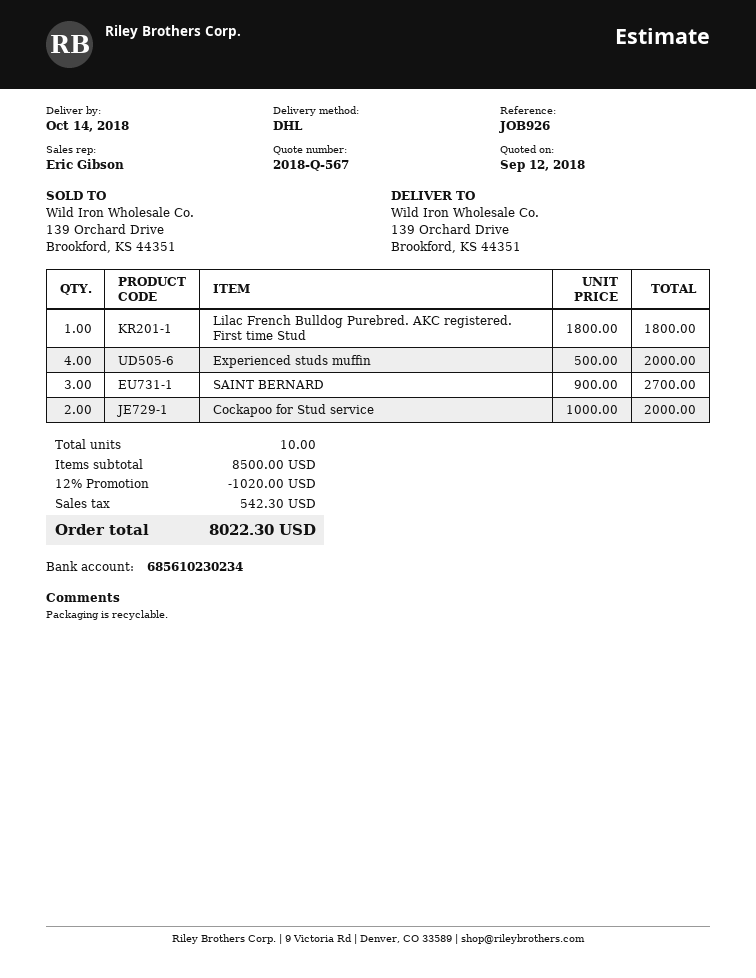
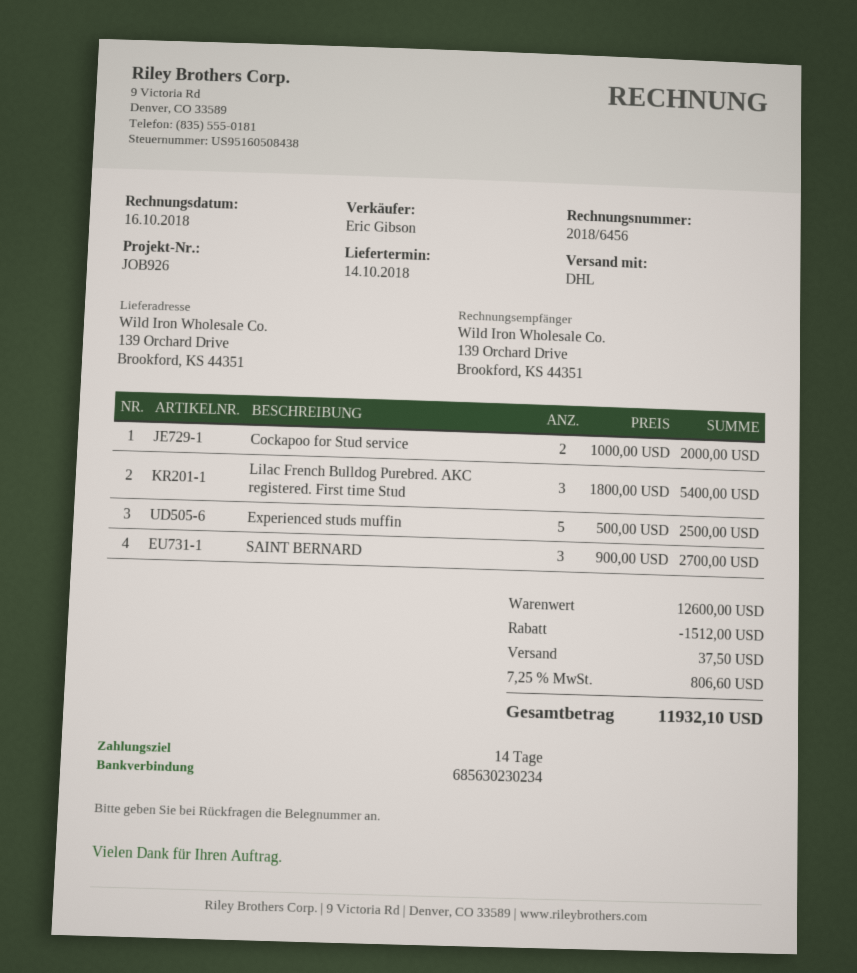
bank account: 685610230234 -> 685630230234
Lilac French Bulldog Purebred. AKC registered. First time Stud: 1 x 1800.00 = 1800.00 -> 3 x 1800.00 = 5400.00
Experienced studs muffin: 4 x 500.00 = 2000.00 -> 5 x 500.00 = 2500.00
subtotal: 8500.00 -> 12600.00
discount: 1020.00 -> 1512.00
shipping: none -> 37.50
tax: 542.30 -> 806.60
total: 8022.30 -> 11932.10

